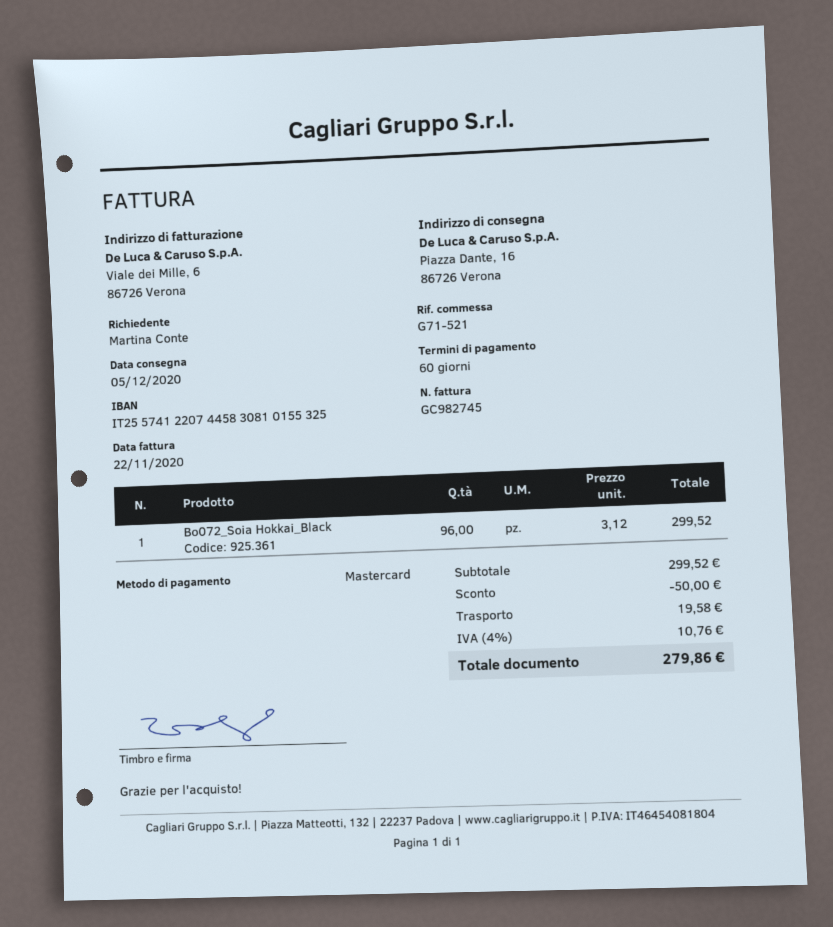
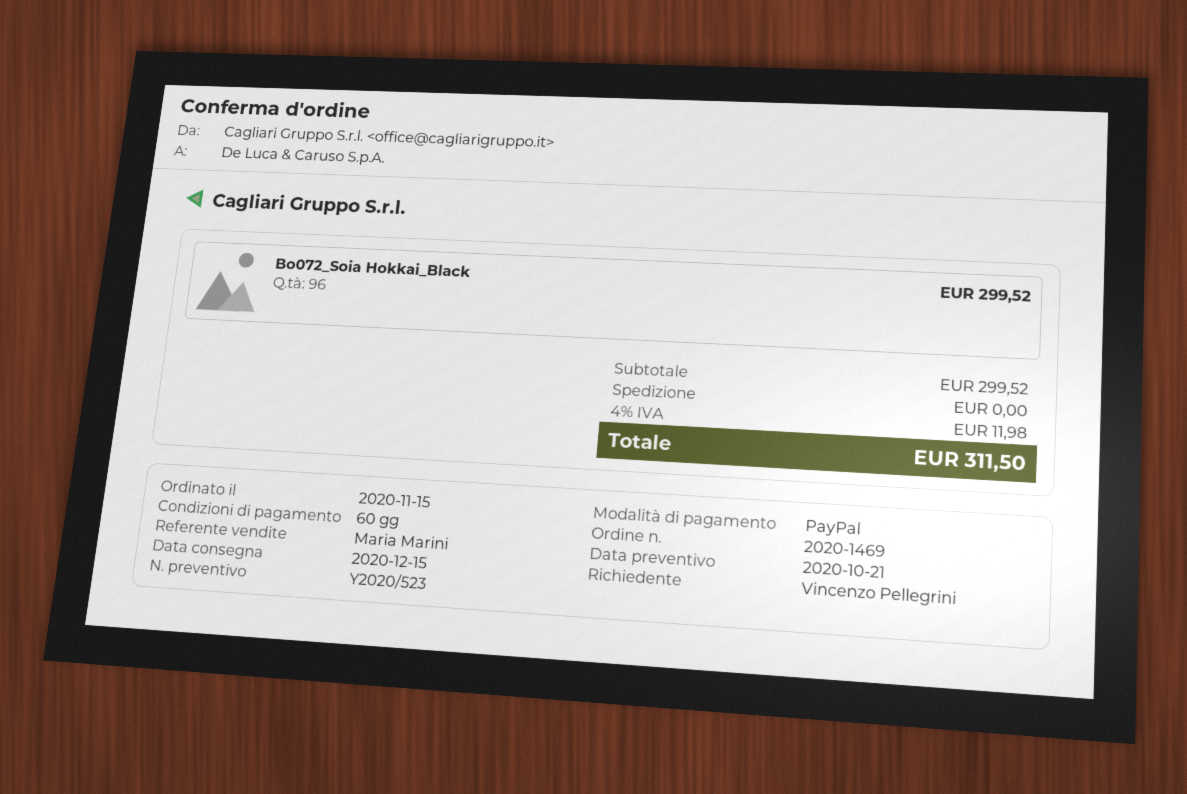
delivery date: 2020-12-05 -> 2020-12-15
ordered by: Martina Conte -> Vincenzo Pellegrini
payment method: Mastercard -> PayPal
discount: 50.00 -> none
shipping: 19.58 -> 0.00
tax: 4% = 10.76 -> 4% = 11.98
total: 279.86 -> 311.50

